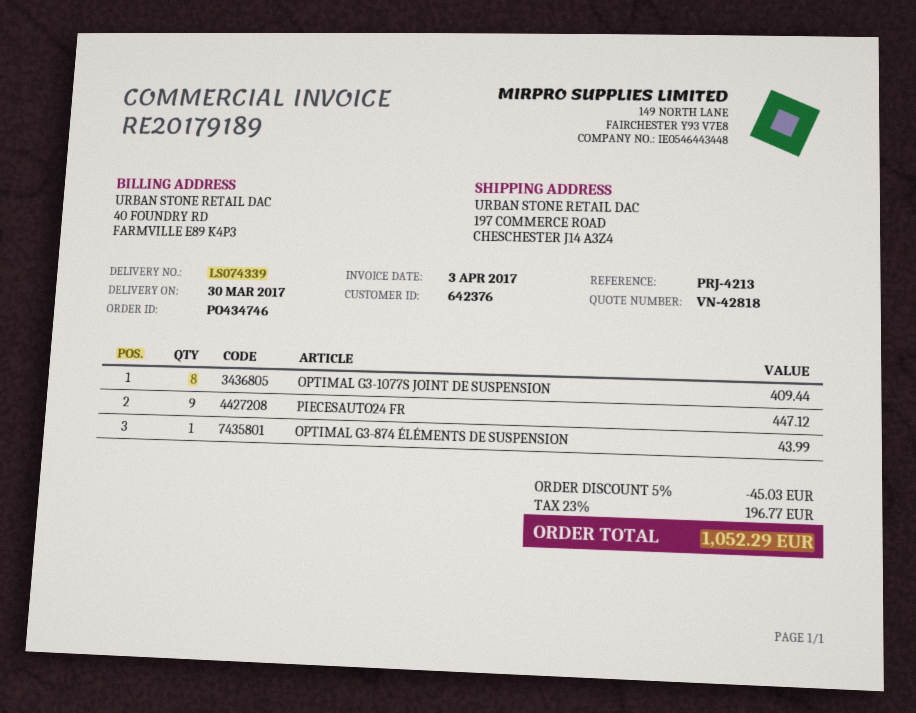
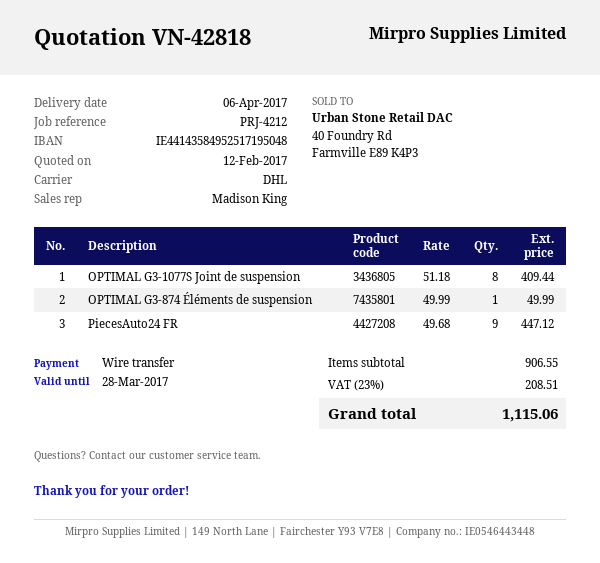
delivery date: 2017-03-30 -> 2017-04-06
reference: PRJ-4213 -> PRJ-4212
OPTIMAL G3-874 ÉLÉMENTS DE SUSPENSION: 1 for 43.99 -> 1 for 49.99
discount: 5% = 45.03 -> none
tax: 23% = 196.77 -> 23% = 208.51
total: 1052.29 -> 1115.06

